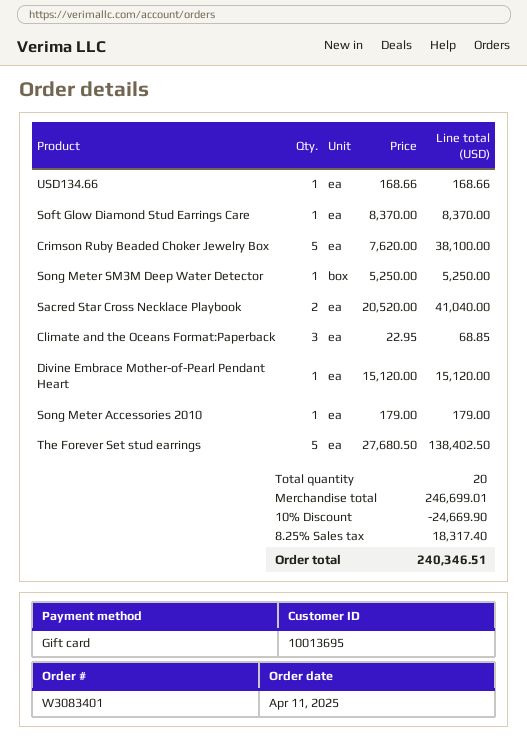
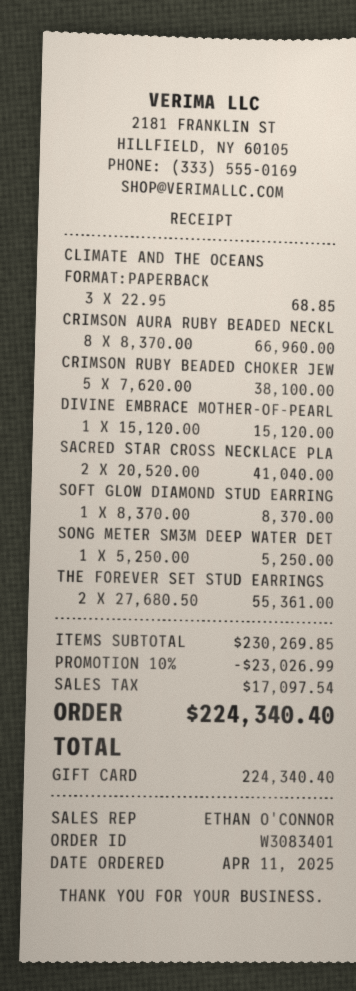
USD134.66: 1 x 168.66 = 168.66 -> none
Song Meter Accessories 2010: 1 x 179.00 = 179.00 -> none
The Forever Set stud earrings: 5 x 27680.50 = 138402.50 -> 2 x 27680.50 = 55361.00
CRIMSON AURA RUBY BEADED NECKL: none -> 8 x 8370.00 = 66960.00
subtotal: 246699.01 -> 230269.85
discount: 10% = 24669.90 -> 10% = 23026.99
tax: 18317.40 -> 17097.54
total: 240346.51 -> 224340.40

